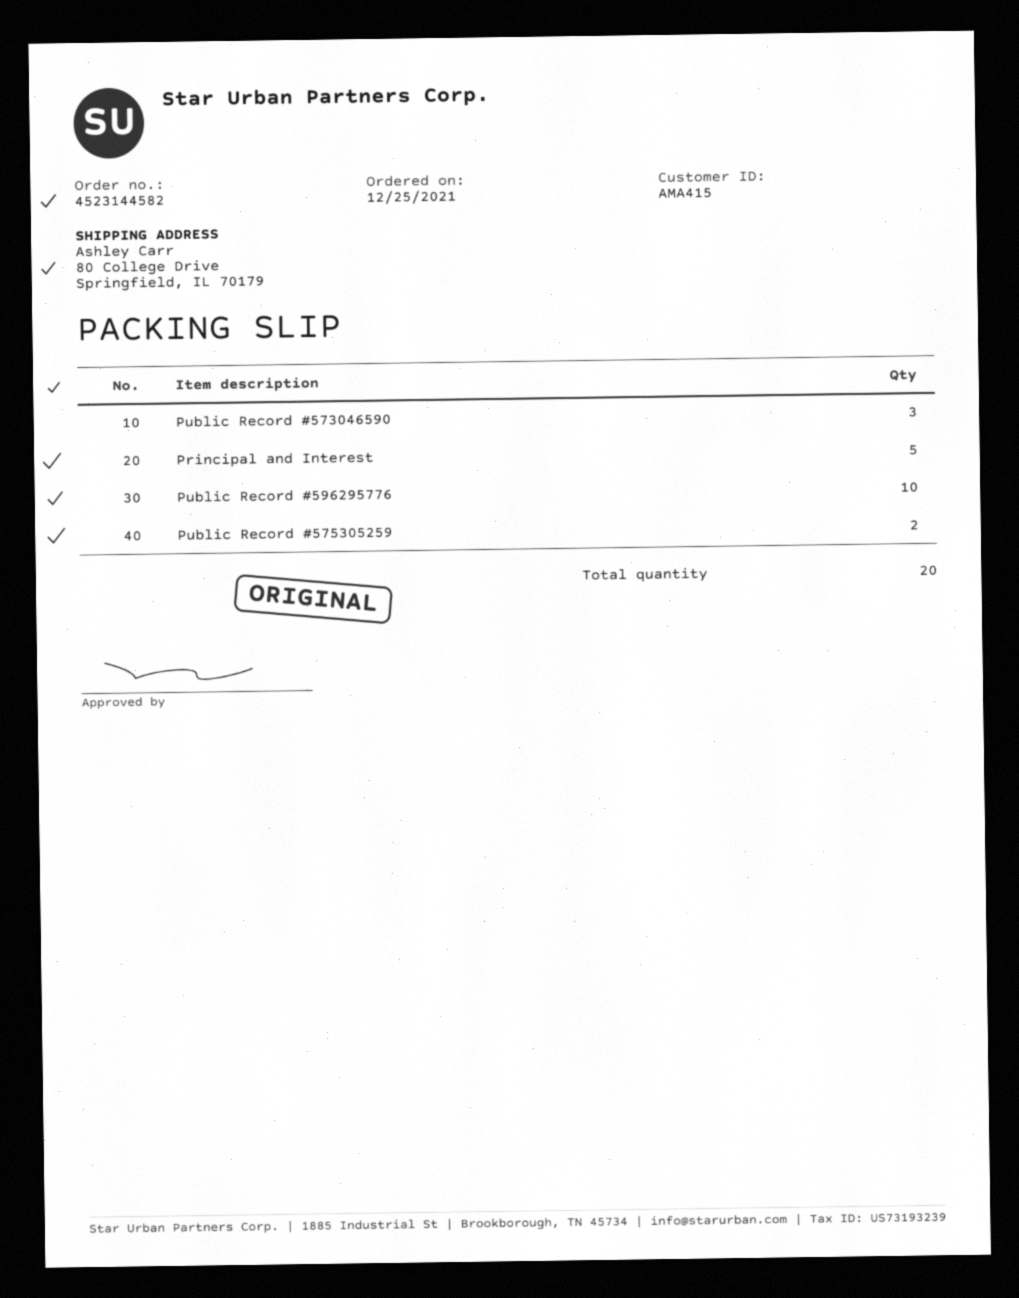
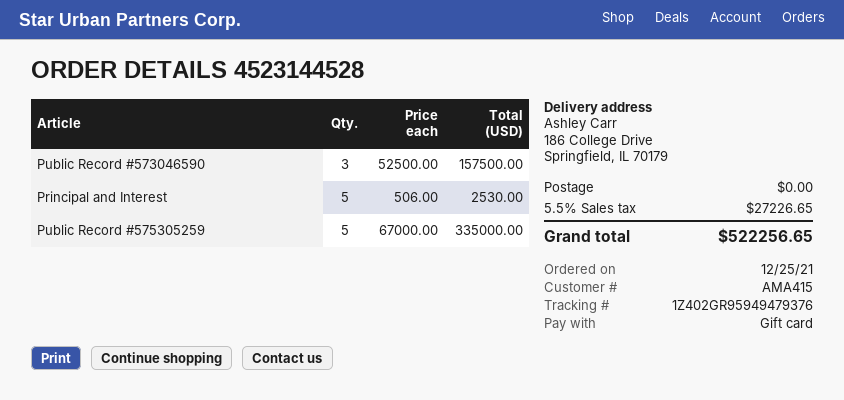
order number: 4523144582 -> 4523144528
ship to: 80 College Drive, Springfield, IL 70179 -> 186 College Drive, Springfield, IL 70179
Public Record #596295776: 10 -> none
Public Record #575305259: 2 -> 5

